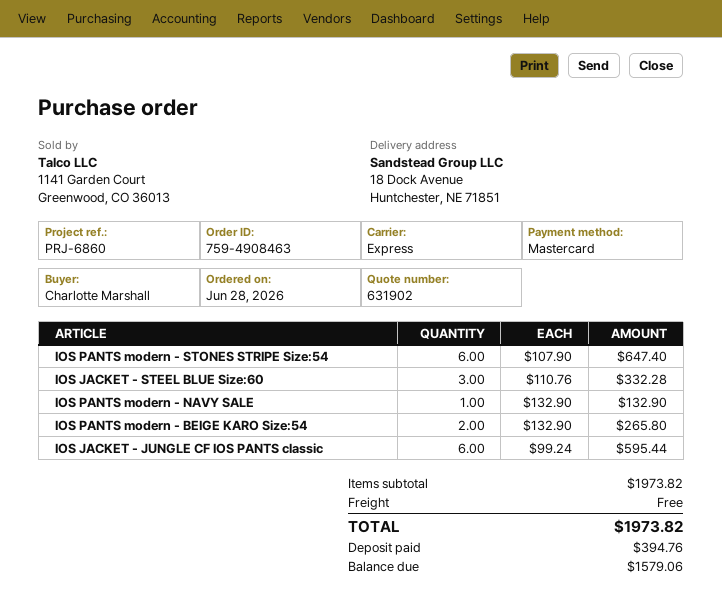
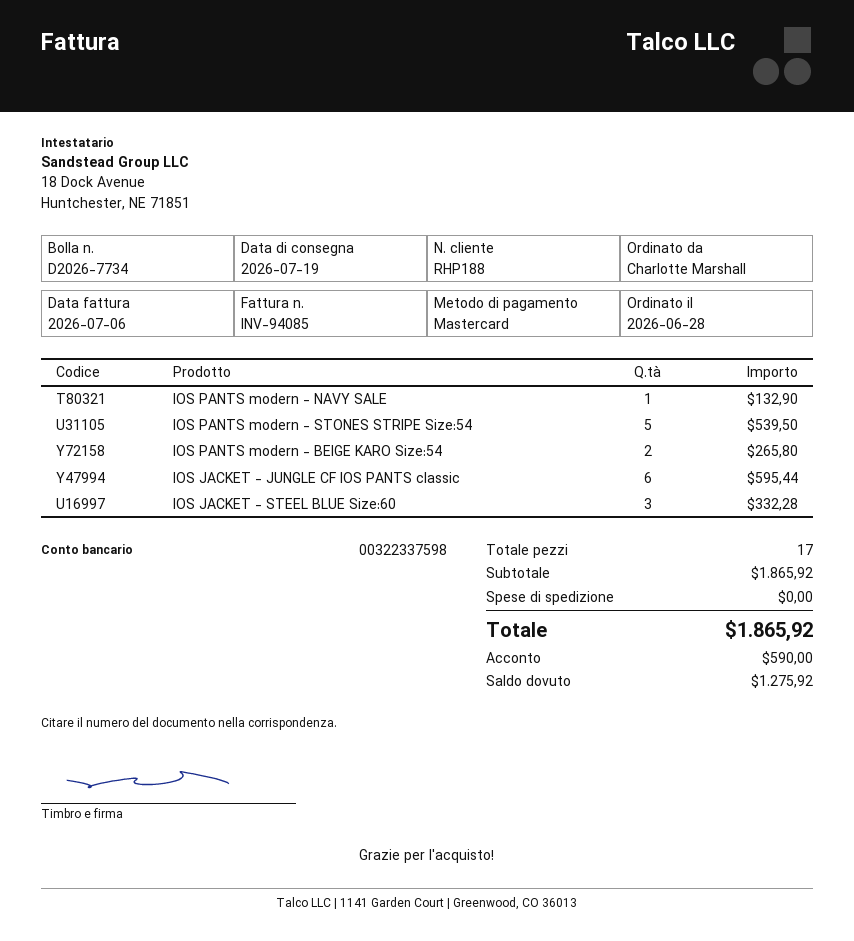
IOS PANTS modern - STONES STRIPE Size:54: 6 for 647.40 -> 5 for 539.50
subtotal: 1973.82 -> 1865.92
total: 1973.82 -> 1865.92
deposit: 394.76 -> 590.00
balance: 1579.06 -> 1275.92

